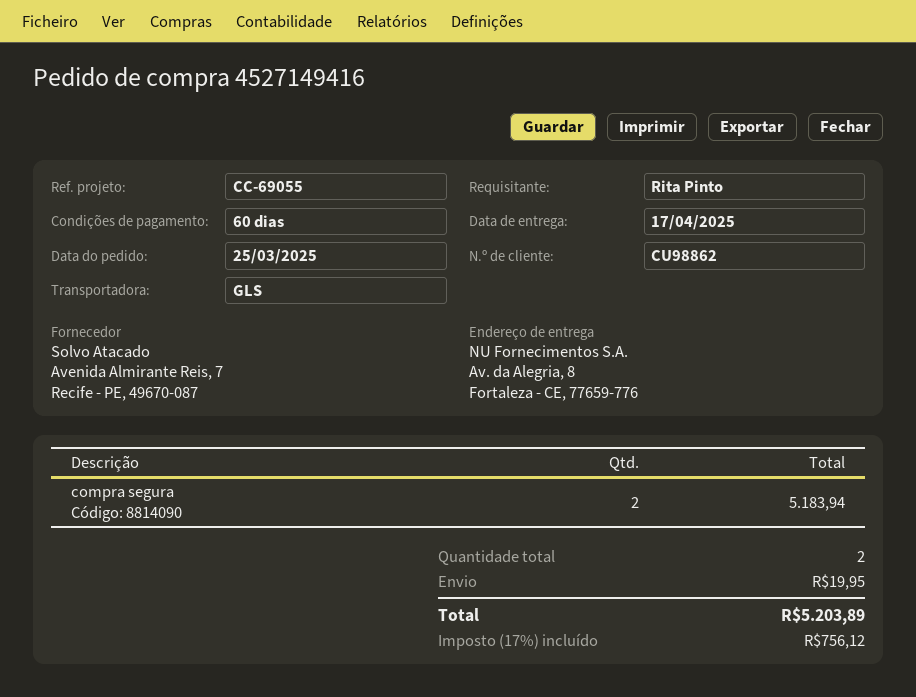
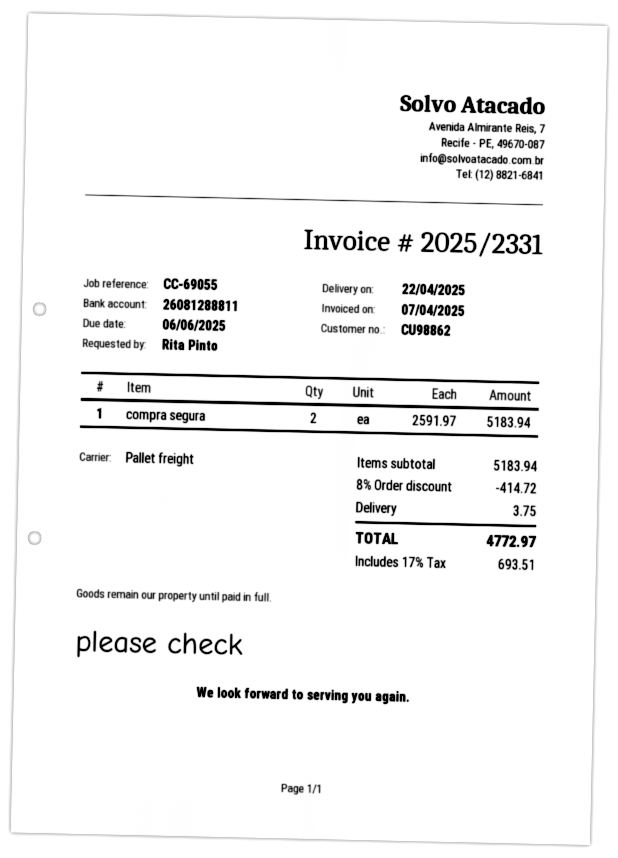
delivery date: 2025-04-17 -> 2025-04-22
shipping method: GLS -> pallet freight
discount: none -> 8% = 414.72
shipping: 19.95 -> 3.75
tax: 17% = 756.12 -> 17% = 693.51
total: 5203.89 -> 4772.97

